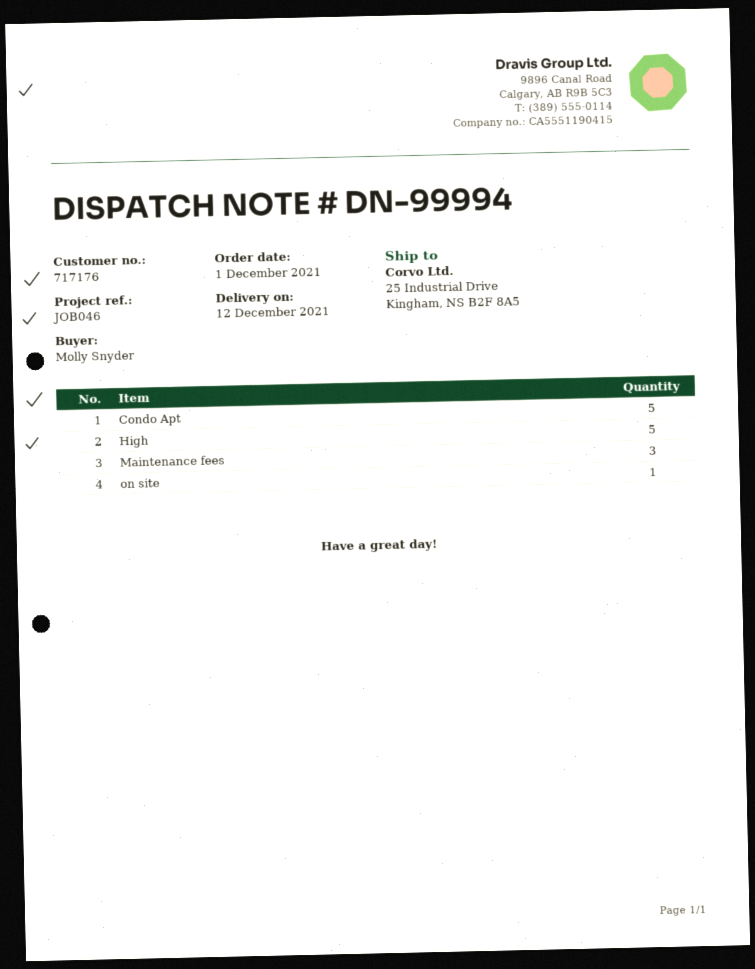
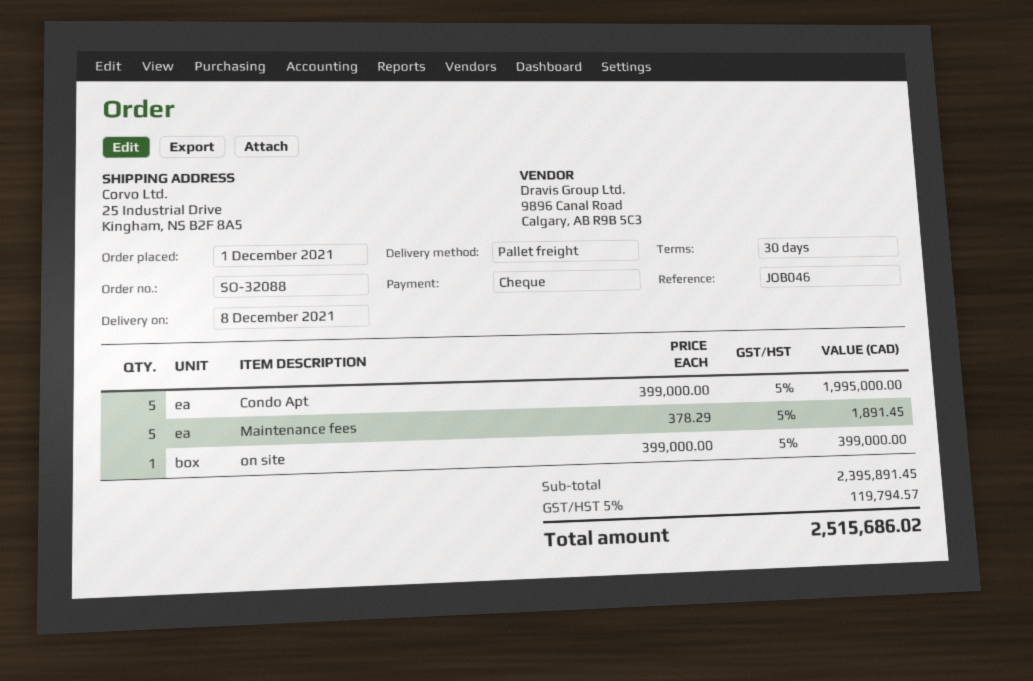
delivery date: 2021-12-12 -> 2021-12-08
High: 5 -> none
Maintenance fees: 3 -> 5

